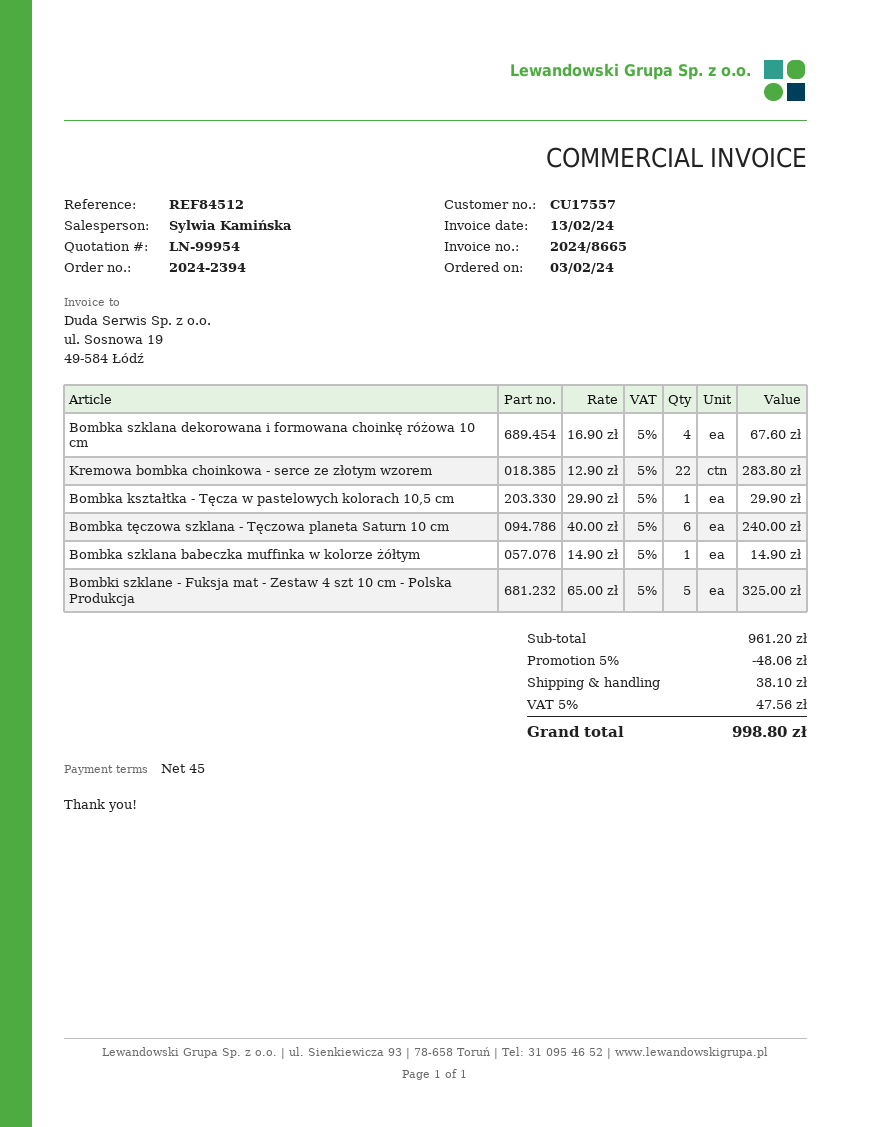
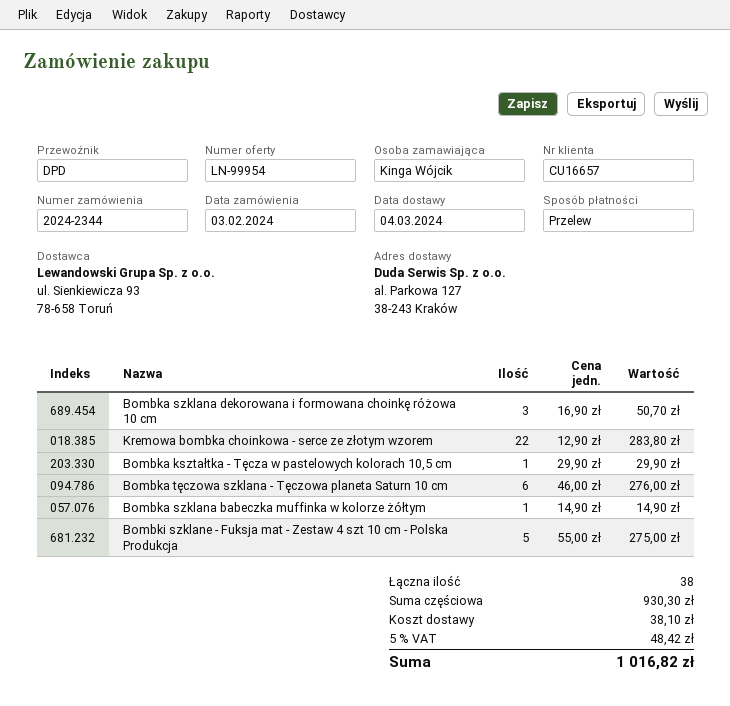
order number: 2024-2394 -> 2024-2344
customer number: CU17557 -> CU16657
Bombka szklana dekorowana i formowana choinkę różowa 10 cm: 4 x 16.90 = 67.60 -> 3 x 16.90 = 50.70
Bombka tęczowa szklana - Tęczowa planeta Saturn 10 cm: 6 x 40.00 = 240.00 -> 6 x 46.00 = 276.00
Bombki szklane - Fuksja mat - Zestaw 4 szt 10 cm - Polska Produkcja: 5 x 65.00 = 325.00 -> 5 x 55.00 = 275.00
subtotal: 961.20 -> 930.30
discount: 5% = 48.06 -> none
tax: 5% = 47.56 -> 5% = 48.42
total: 998.80 -> 1016.82

